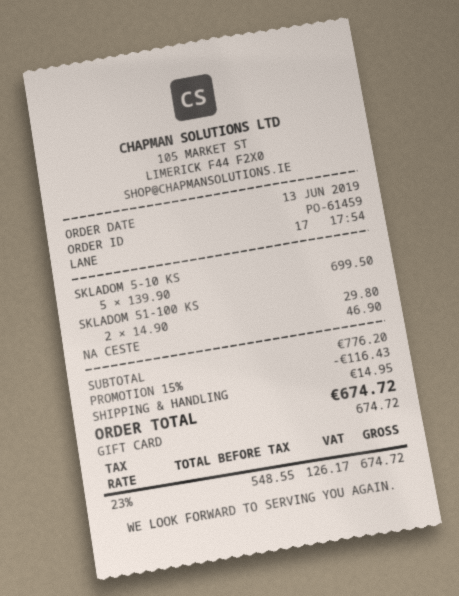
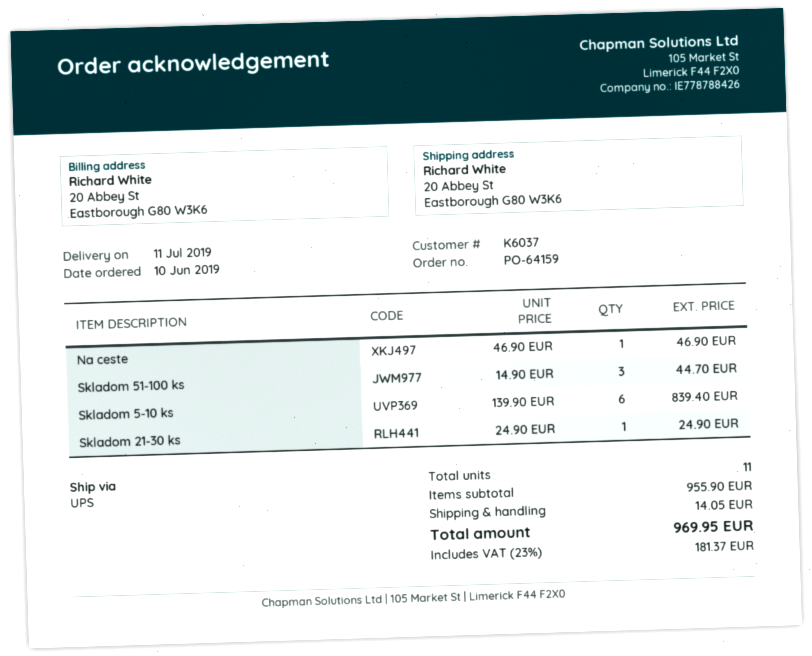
order number: PO-61459 -> PO-64159
order date: 2019-06-13 -> 2019-06-10
SKLADOM 5-10 KS: 5 x 139.90 = 699.50 -> 6 x 139.90 = 839.40
SKLADOM 51-100 KS: 2 x 14.90 = 29.80 -> 3 x 14.90 = 44.70
Skladom 21-30 ks: none -> 1 x 24.90 = 24.90
subtotal: 776.20 -> 955.90
discount: 15% = 116.43 -> none
shipping: 14.95 -> 14.05
tax: 23% = 126.17 -> 23% = 181.37
total: 674.72 -> 969.95

